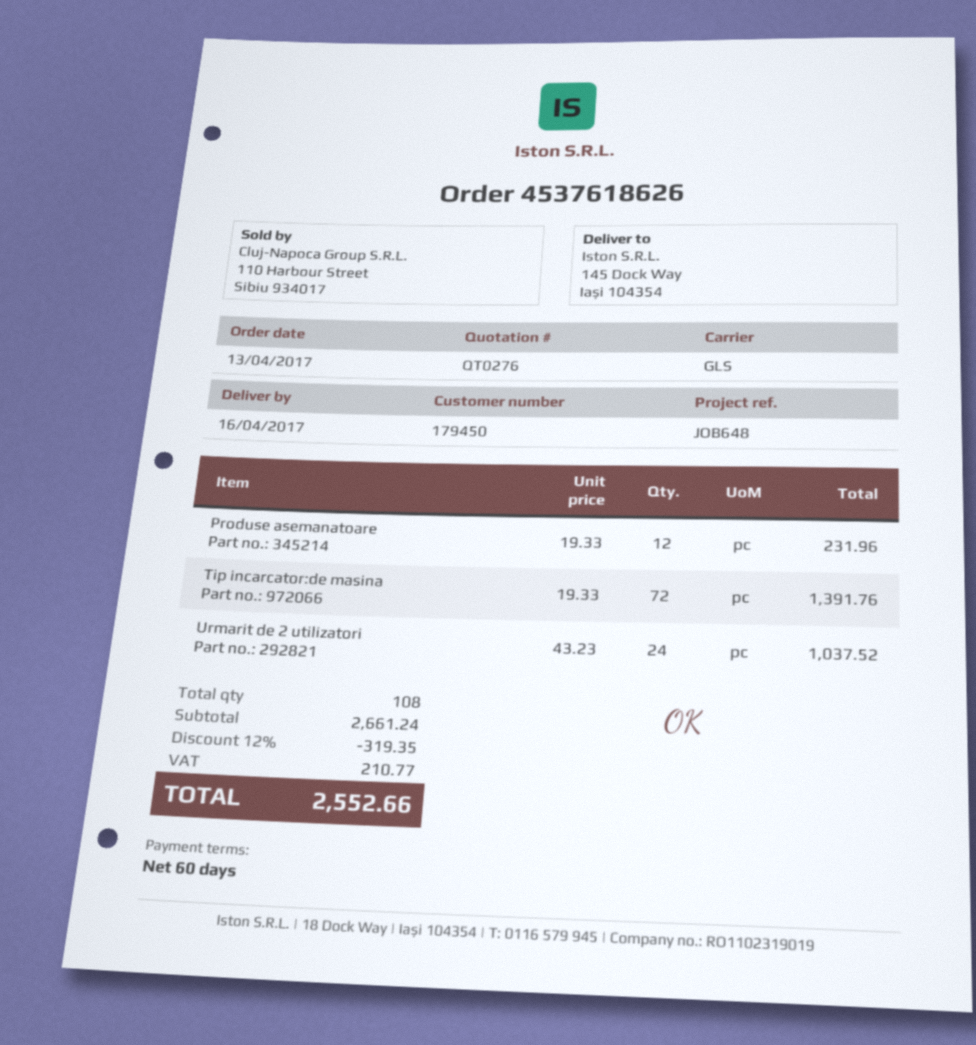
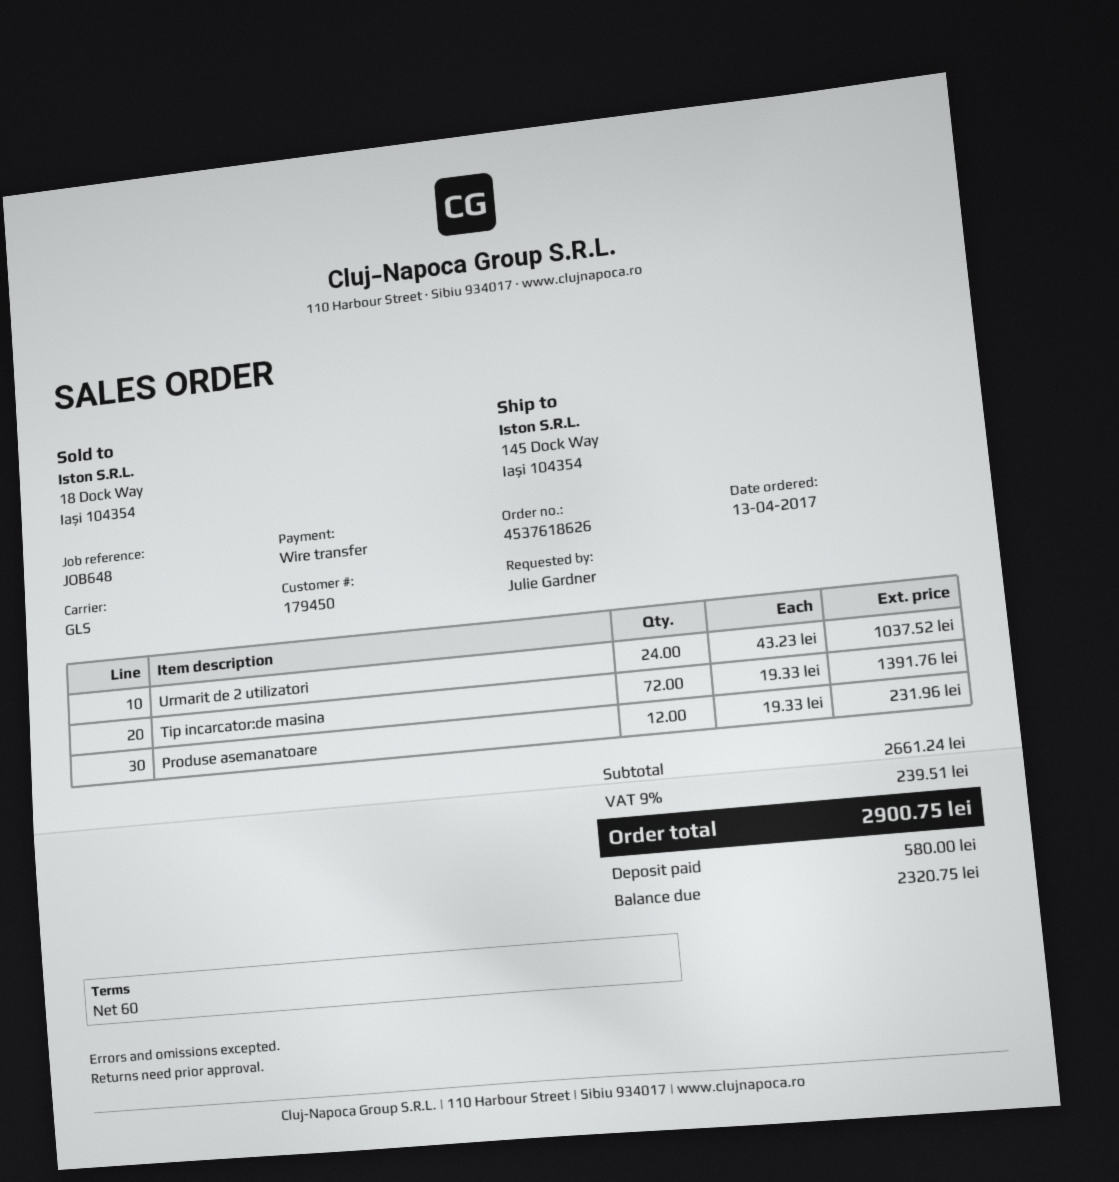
discount: 12% = 319.35 -> none
tax: 210.77 -> 239.51
total: 2552.66 -> 2900.75

